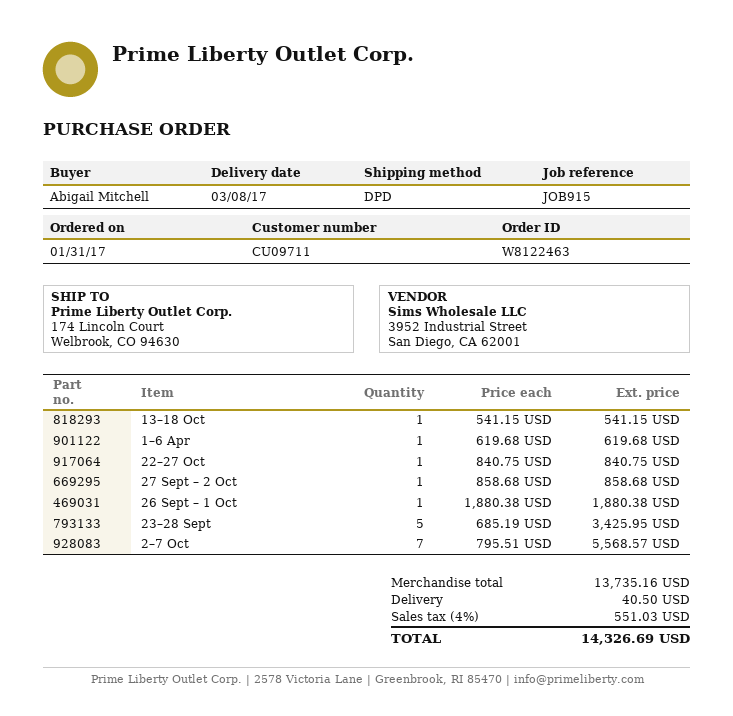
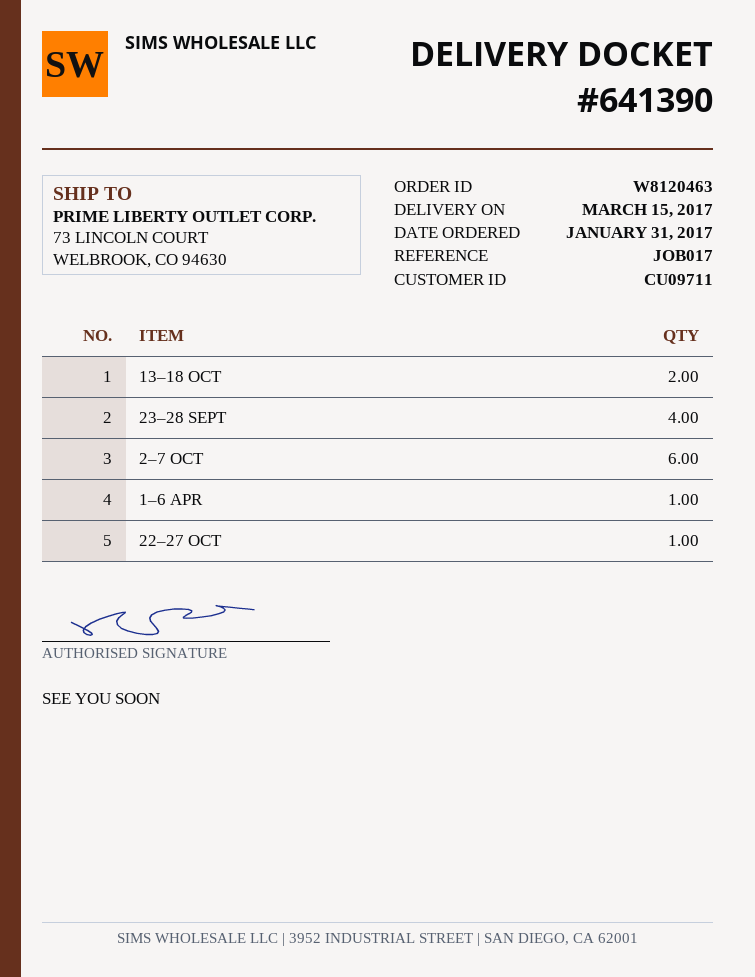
order number: W8122463 -> W8120463
delivery date: 2017-03-08 -> 2017-03-15
reference: JOB915 -> JOB017
ship to: 174 Lincoln Court, Welbrook, CO 94630 -> 73 LINCOLN COURT, WELBROOK, CO 94630
13–18 Oct: 1 -> 2
27 Sept – 2 Oct: 1 -> none
26 Sept – 1 Oct: 1 -> none
23–28 Sept: 5 -> 4
2–7 Oct: 7 -> 6

